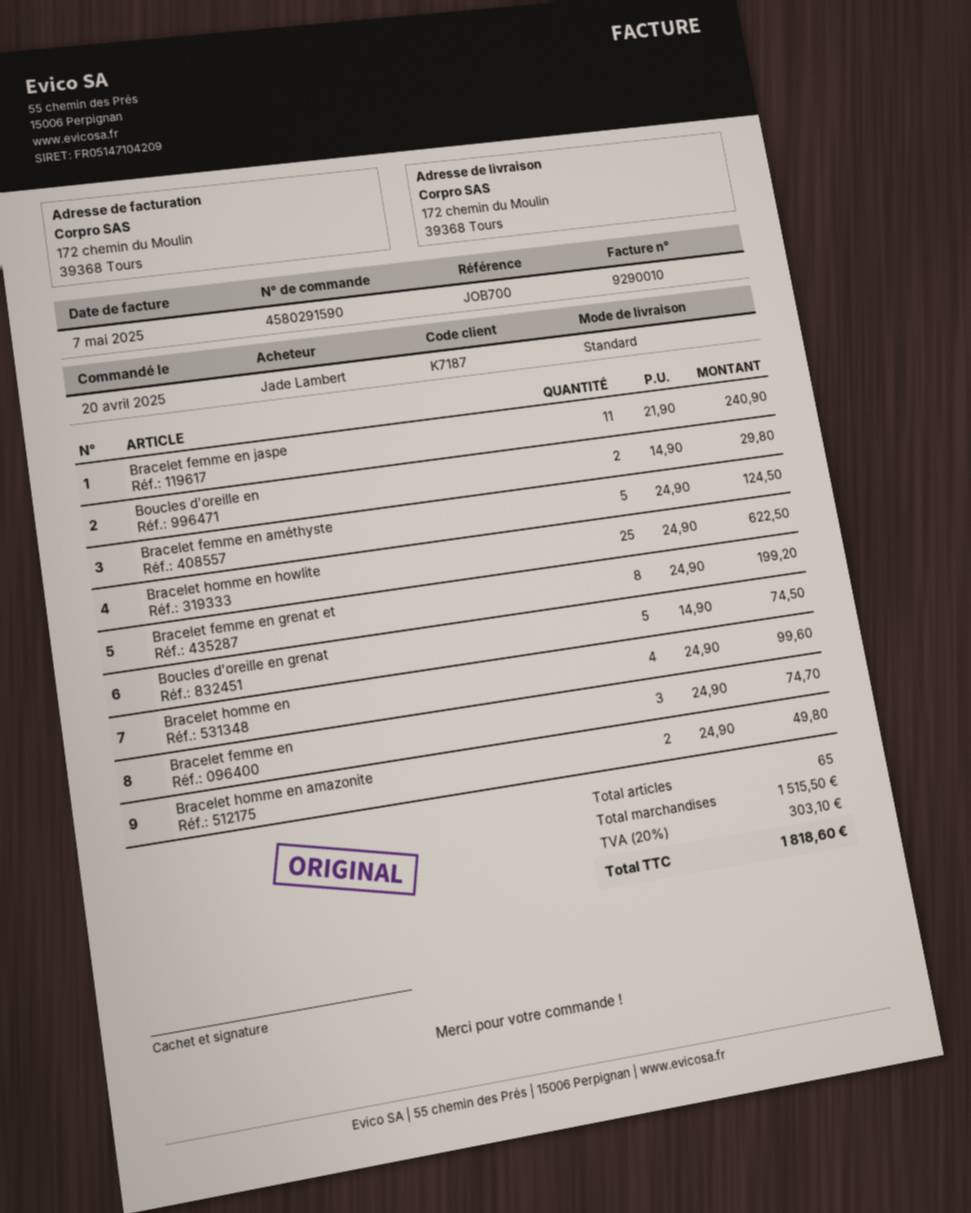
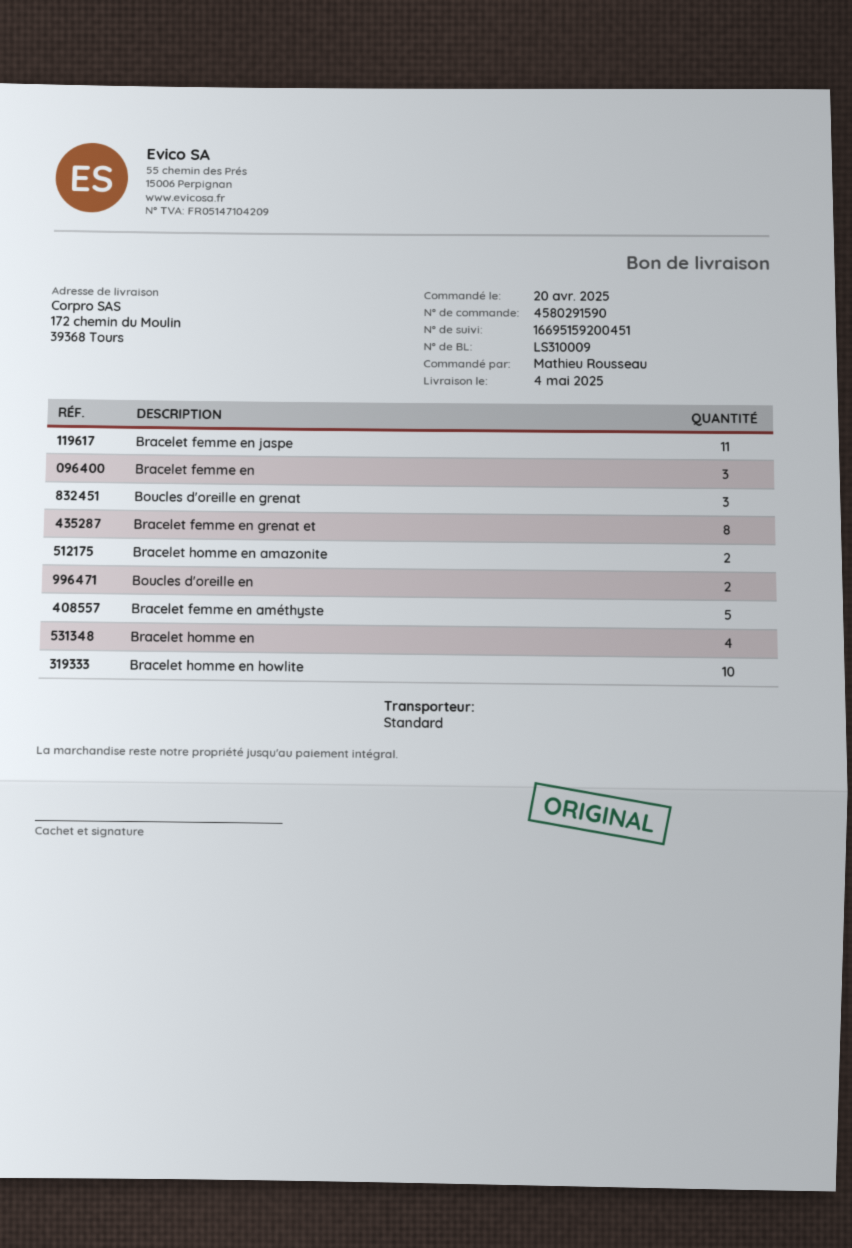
ordered by: Jade Lambert -> Mathieu Rousseau
Bracelet homme en howlite: 25 -> 10
Boucles d'oreille en grenat: 5 -> 3

